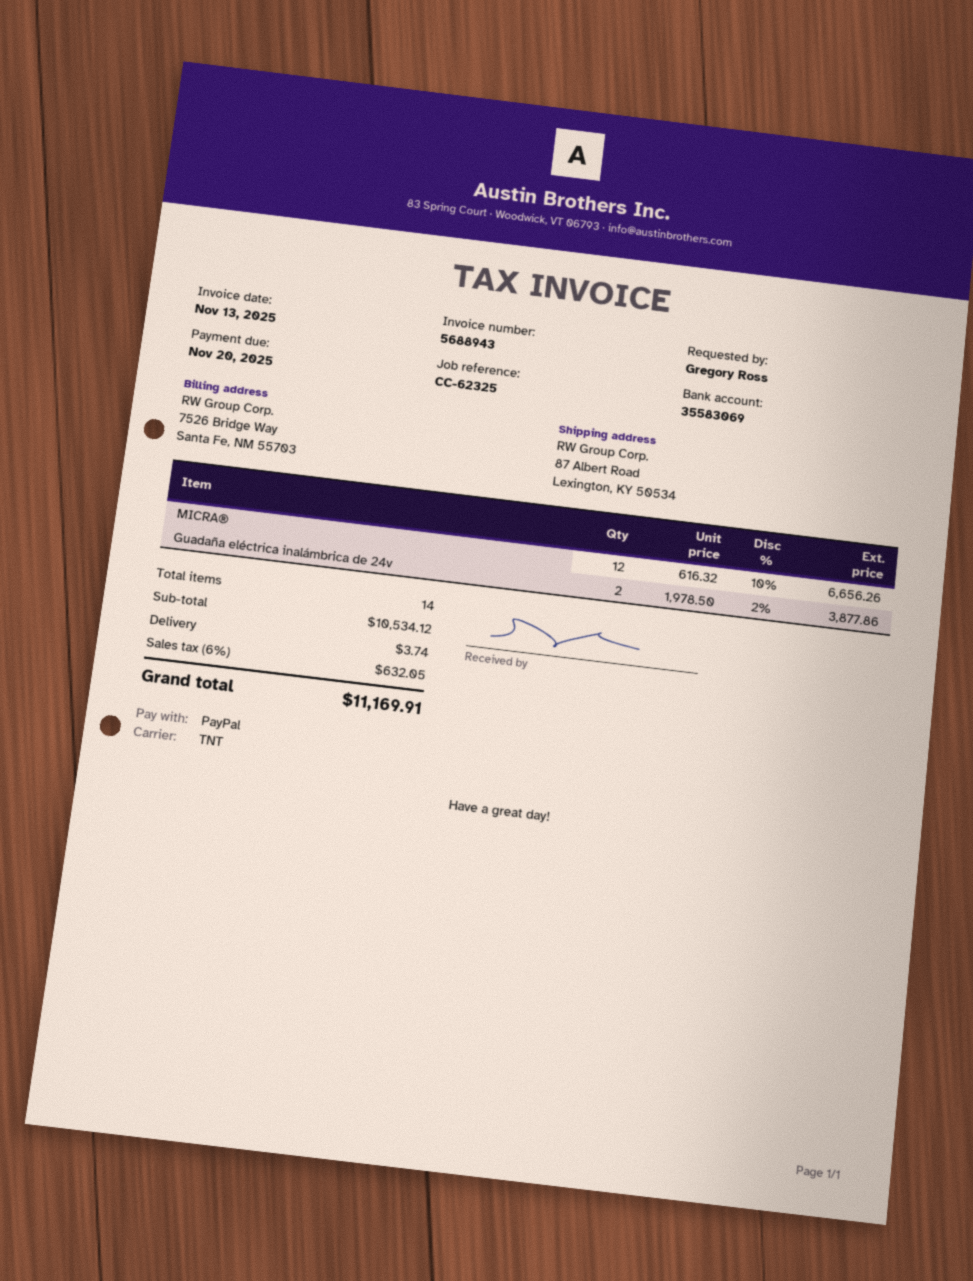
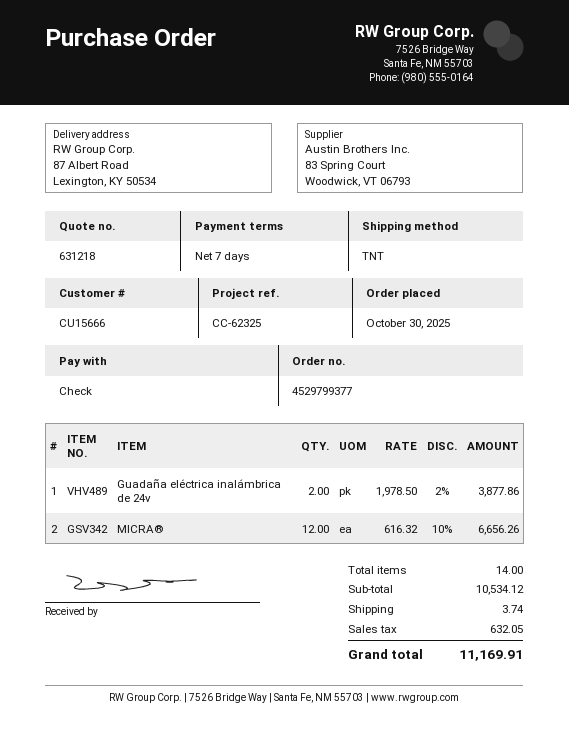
payment method: PayPal -> cheque

